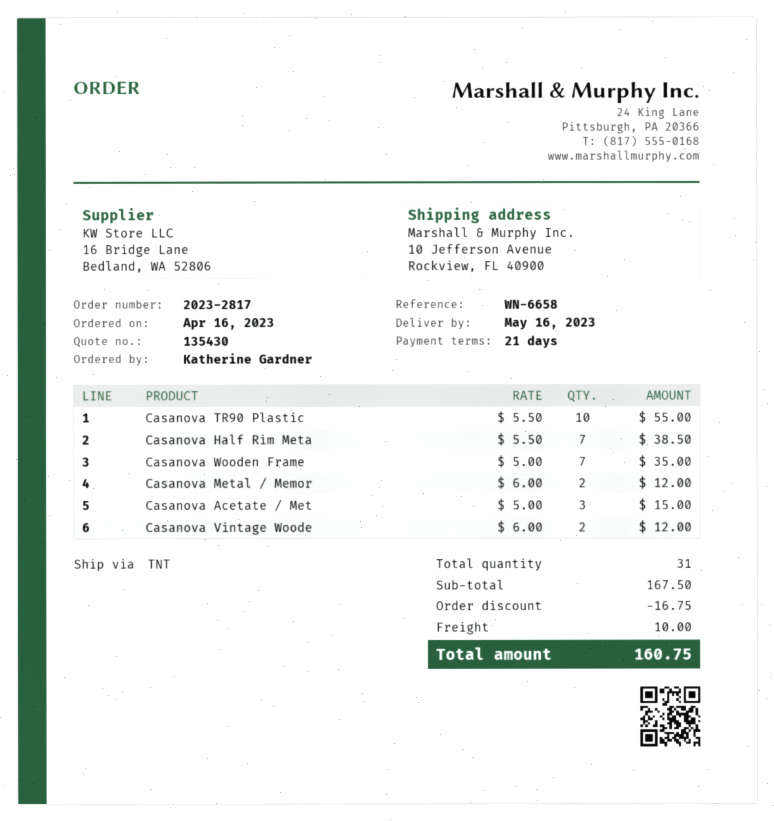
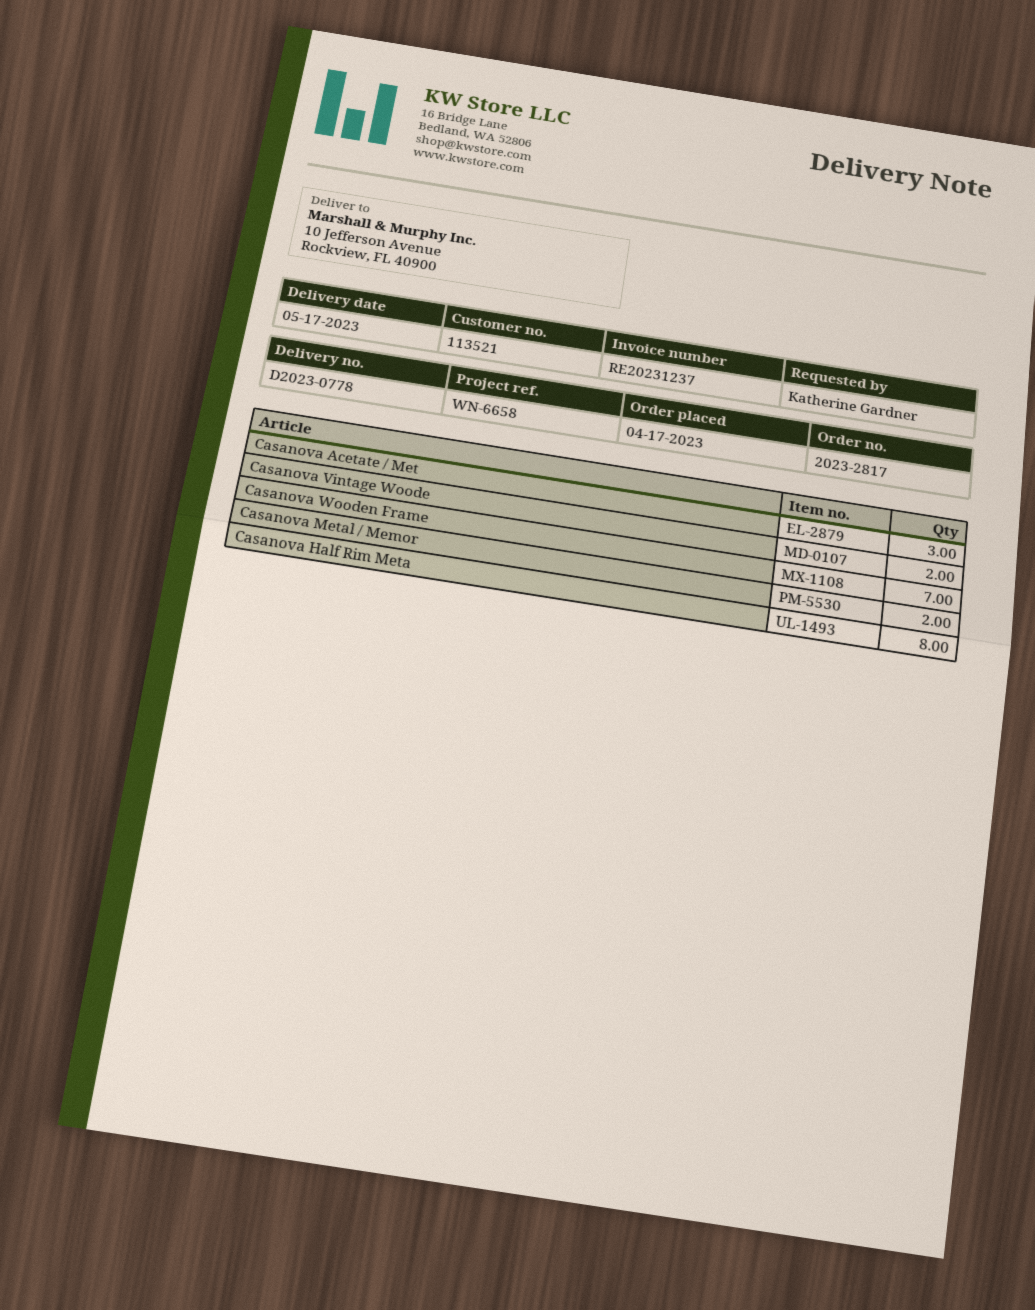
order date: 2023-04-16 -> 2023-04-17
delivery date: 2023-05-16 -> 2023-05-17
Casanova TR90 Plastic: 10 -> none
Casanova Half Rim Meta: 7 -> 8

